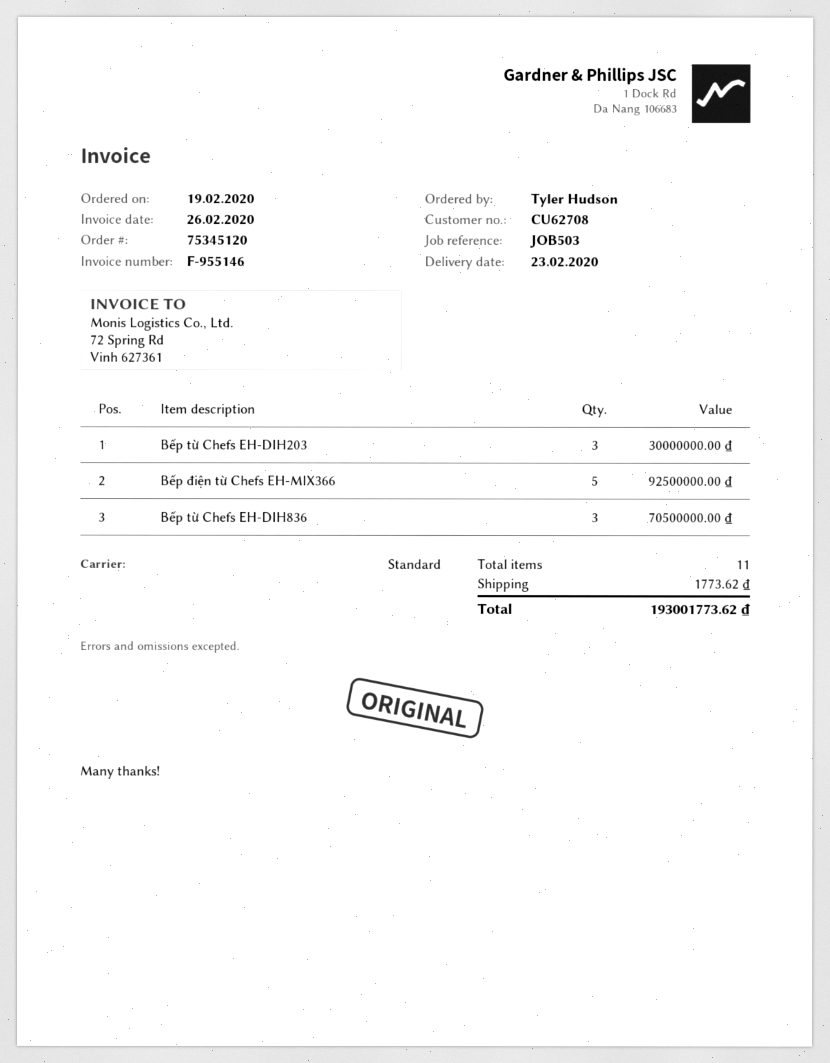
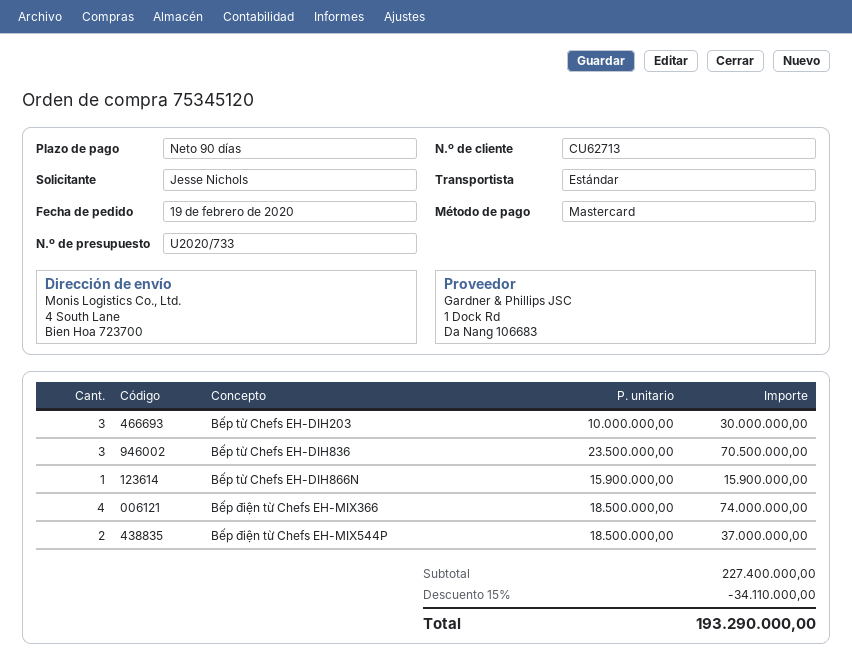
customer number: CU62708 -> CU62713
ordered by: Tyler Hudson -> Jesse Nichols
Bếp điện từ Chefs EH-MIX366: 5 for 92500000.00 -> 4 for 74000000.00
Bếp từ Chefs EH-DIH866N: none -> 1 for 15900000.00
Bếp điện từ Chefs EH-MIX544P: none -> 2 for 37000000.00
discount: none -> 15% = 34110000.00
shipping: 1773.62 -> none
total: 193001773.62 -> 193290000.00

